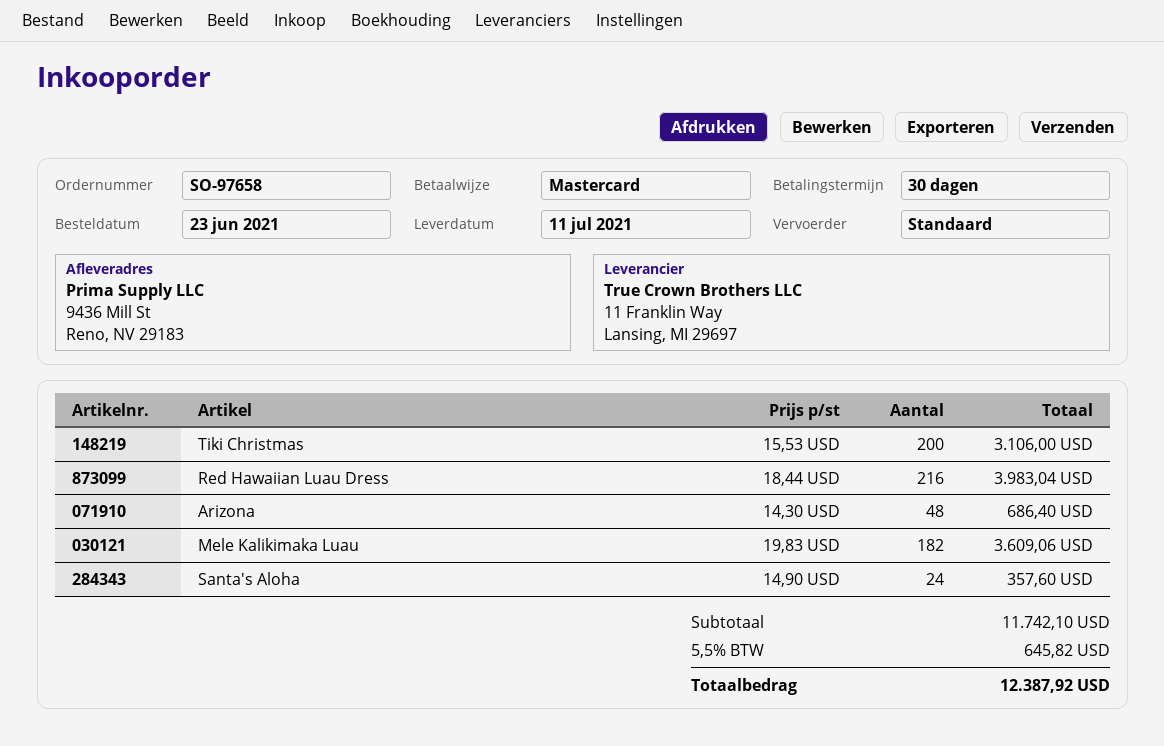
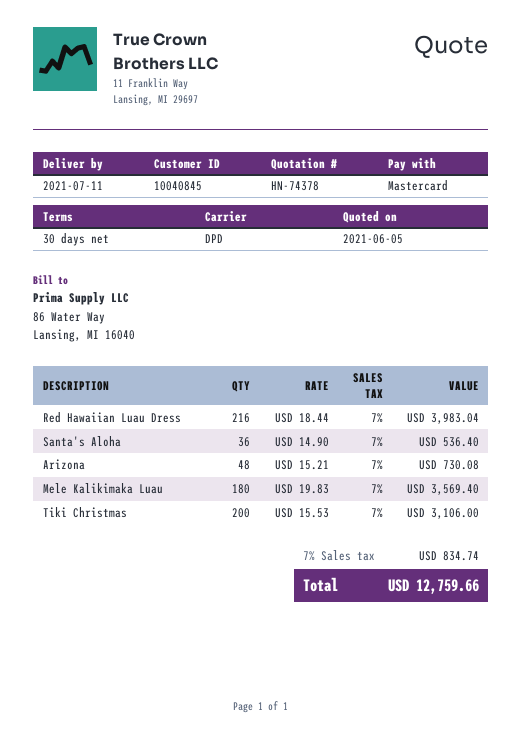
shipping method: standard -> DPD
Arizona: 48 x 14.30 = 686.40 -> 48 x 15.21 = 730.08
Mele Kalikimaka Luau: 182 x 19.83 = 3609.06 -> 180 x 19.83 = 3569.40
Santa's Aloha: 24 x 14.90 = 357.60 -> 36 x 14.90 = 536.40
tax: 5.5% = 645.82 -> 7% = 834.74
total: 12387.92 -> 12759.66

